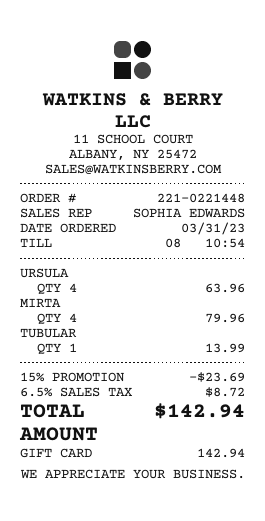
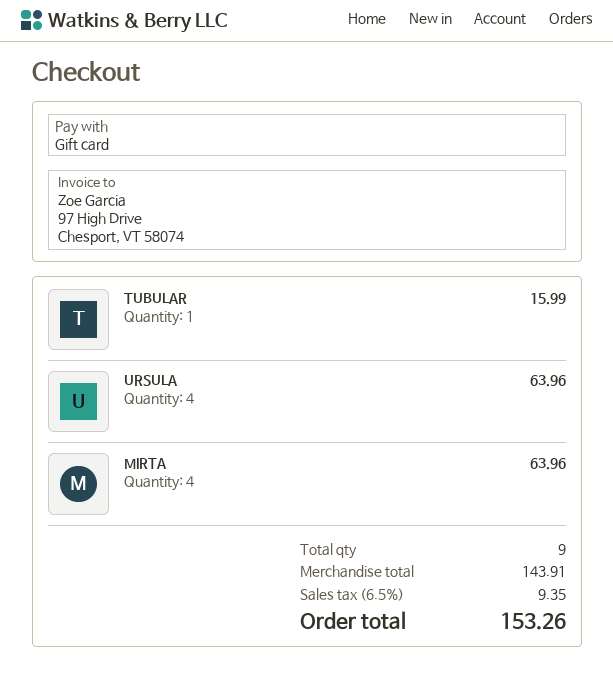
MIRTA: 4 for 79.96 -> 4 for 63.96
TUBULAR: 1 for 13.99 -> 1 for 15.99
discount: 15% = 23.69 -> none
tax: 6.5% = 8.72 -> 6.5% = 9.35
total: 142.94 -> 153.26

